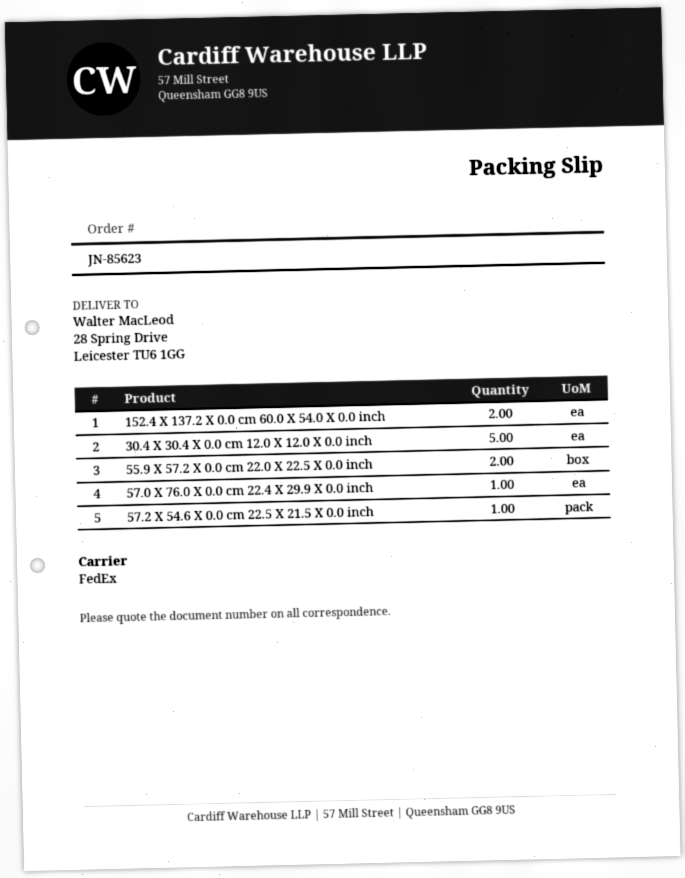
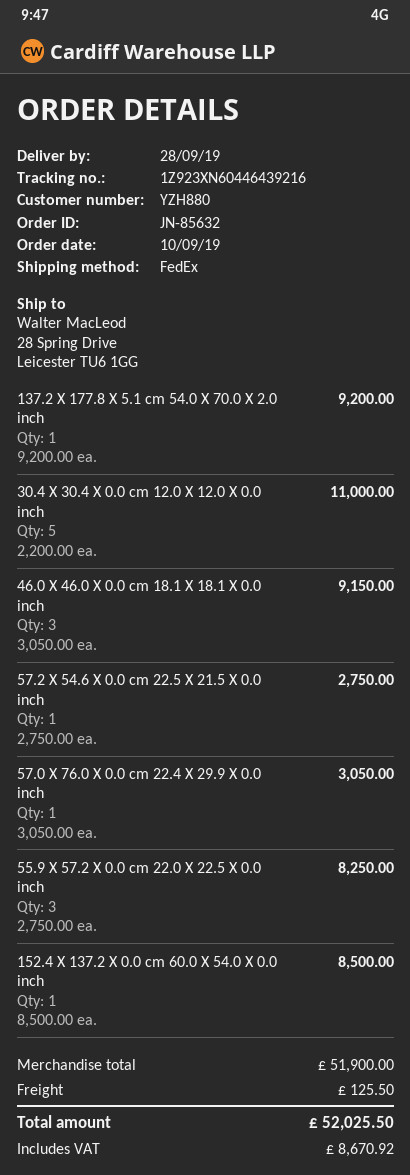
order number: JN-85623 -> JN-85632
152.4 X 137.2 X 0.0 cm 60.0 X 54.0 X 0.0 inch: 2 -> 1
55.9 X 57.2 X 0.0 cm 22.0 X 22.5 X 0.0 inch: 2 -> 3
137.2 X 177.8 X 5.1 cm 54.0 X 70.0 X 2.0 inch: none -> 1
46.0 X 46.0 X 0.0 cm 18.1 X 18.1 X 0.0 inch: none -> 3

